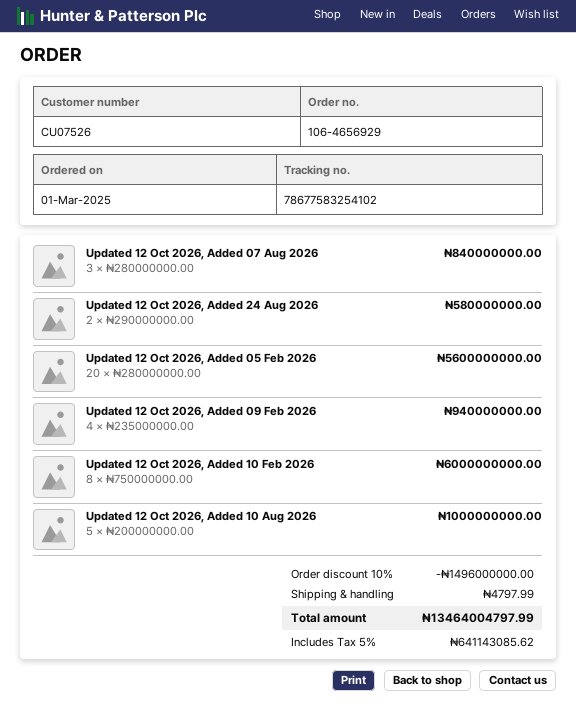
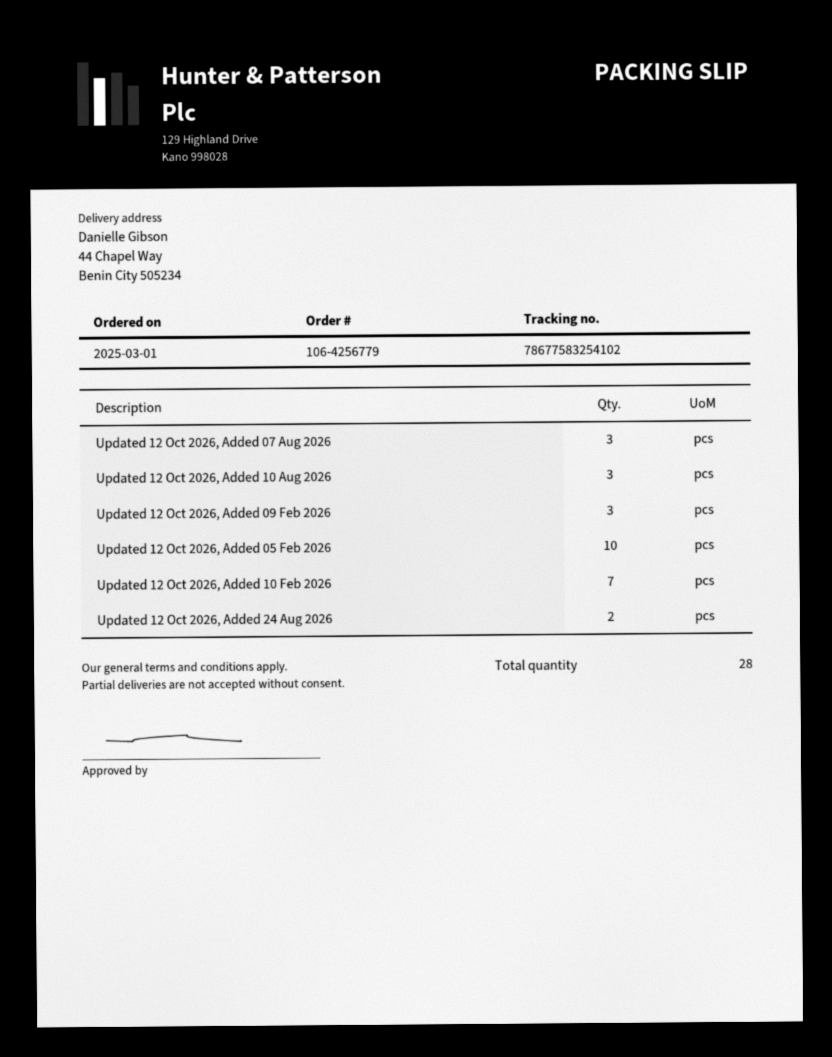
order number: 106-4656929 -> 106-4256779
Updated 12 Oct 2026, Added 05 Feb 2026: 20 -> 10
Updated 12 Oct 2026, Added 09 Feb 2026: 4 -> 3
Updated 12 Oct 2026, Added 10 Feb 2026: 8 -> 7
Updated 12 Oct 2026, Added 10 Aug 2026: 5 -> 3

